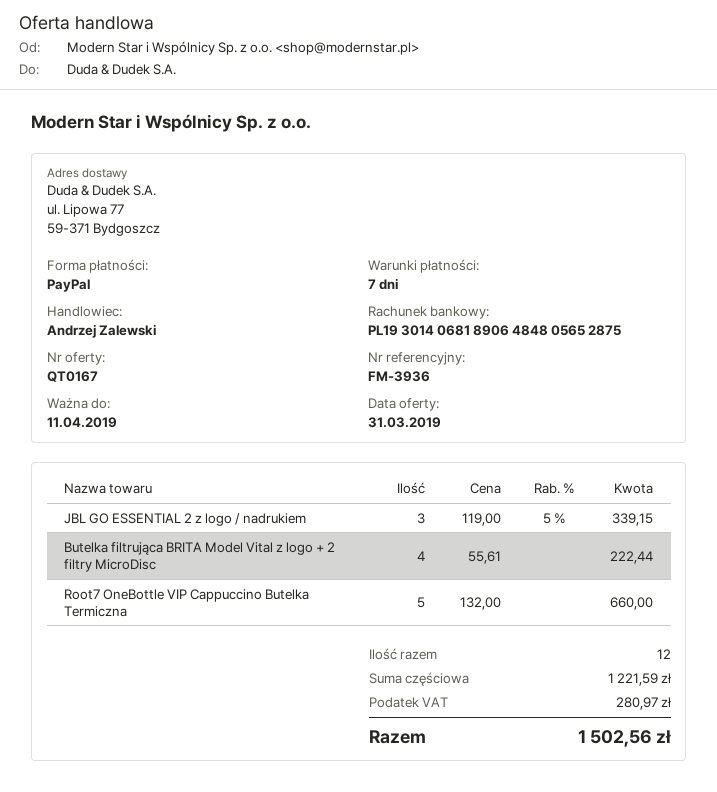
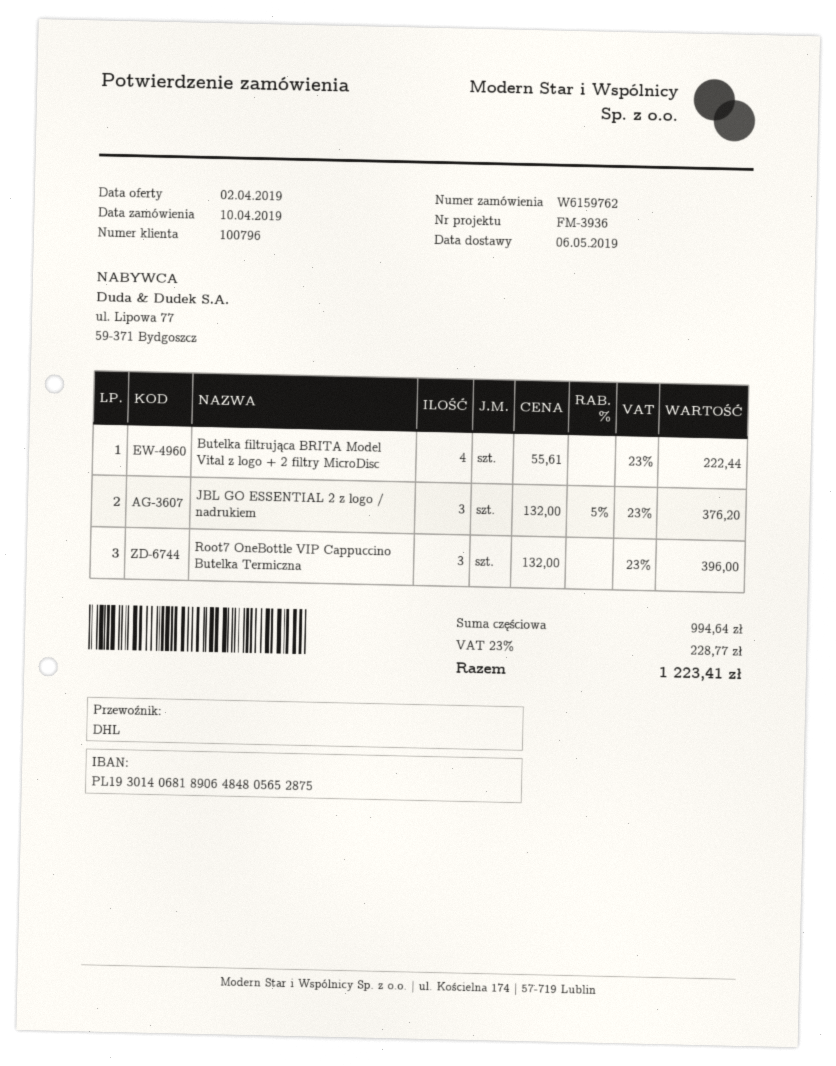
quote date: 2019-03-31 -> 2019-04-02
JBL GO ESSENTIAL 2 z logo / nadrukiem: 3 x 119.00 - 5% = 339.15 -> 3 x 132.00 - 5% = 376.20
Root7 OneBottle VIP Cappuccino Butelka Termiczna: 5 x 132.00 = 660.00 -> 3 x 132.00 = 396.00
subtotal: 1221.59 -> 994.64
tax: 280.97 -> 228.77
total: 1502.56 -> 1223.41

